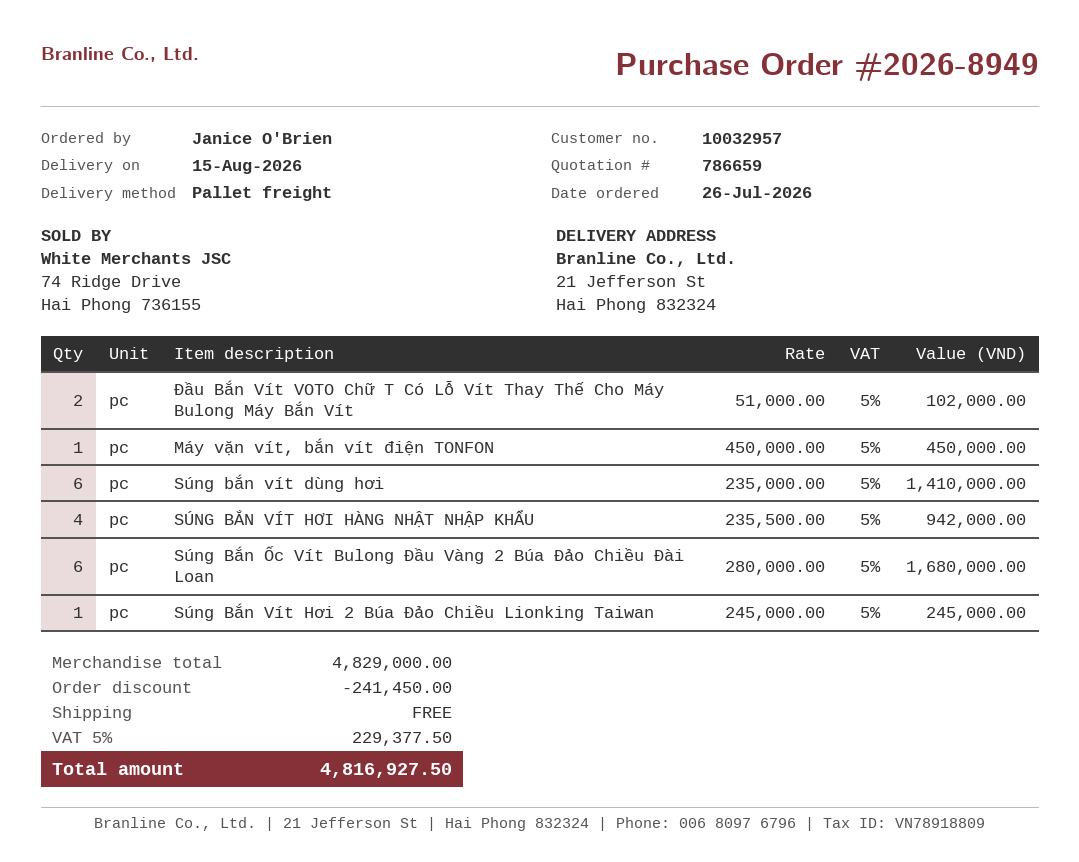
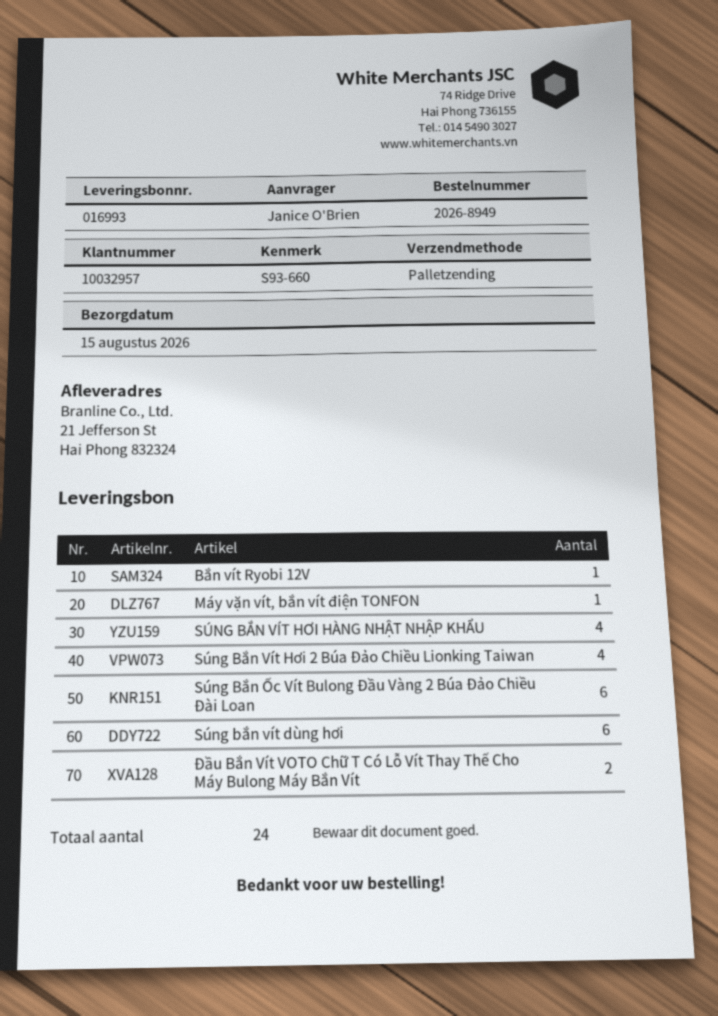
Súng Bắn Vít Hơi 2 Búa Đảo Chiều Lionking Taiwan: 1 -> 4
Bắn vít Ryobi 12V: none -> 1

